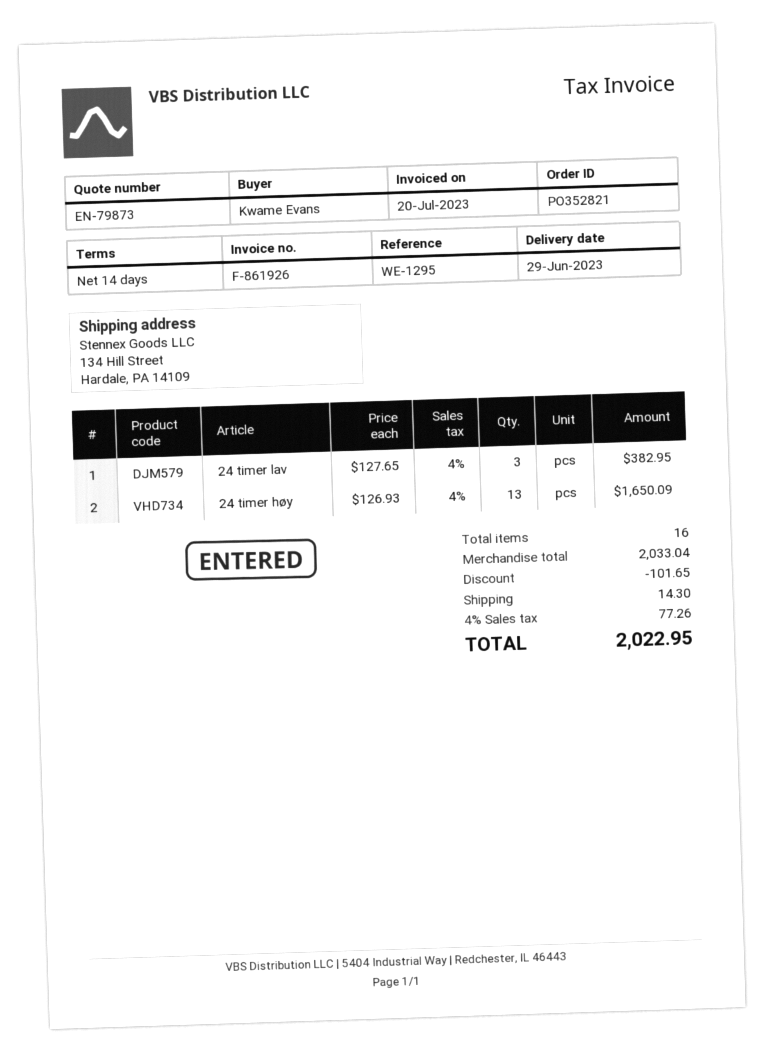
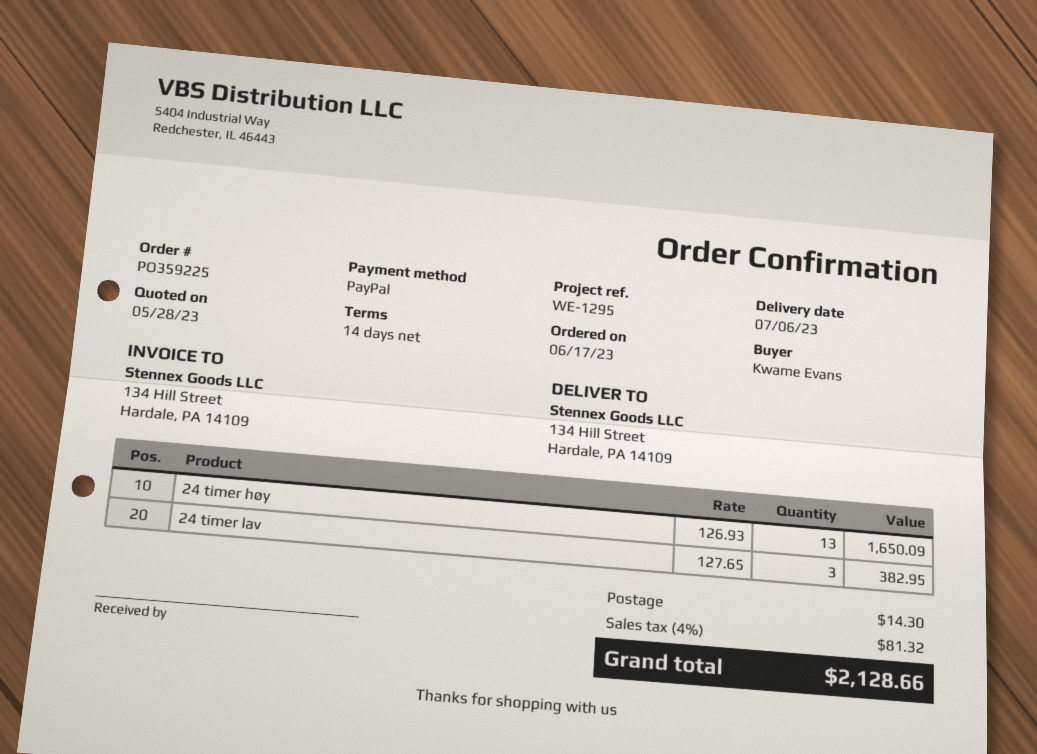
order number: PO352821 -> PO359225
delivery date: 2023-06-29 -> 2023-07-06
discount: 101.65 -> none
tax: 4% = 77.26 -> 4% = 81.32
total: 2022.95 -> 2128.66

